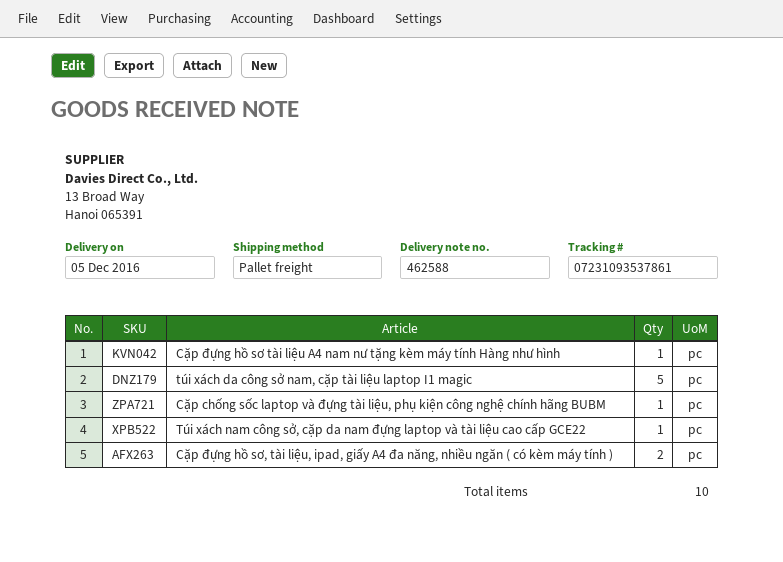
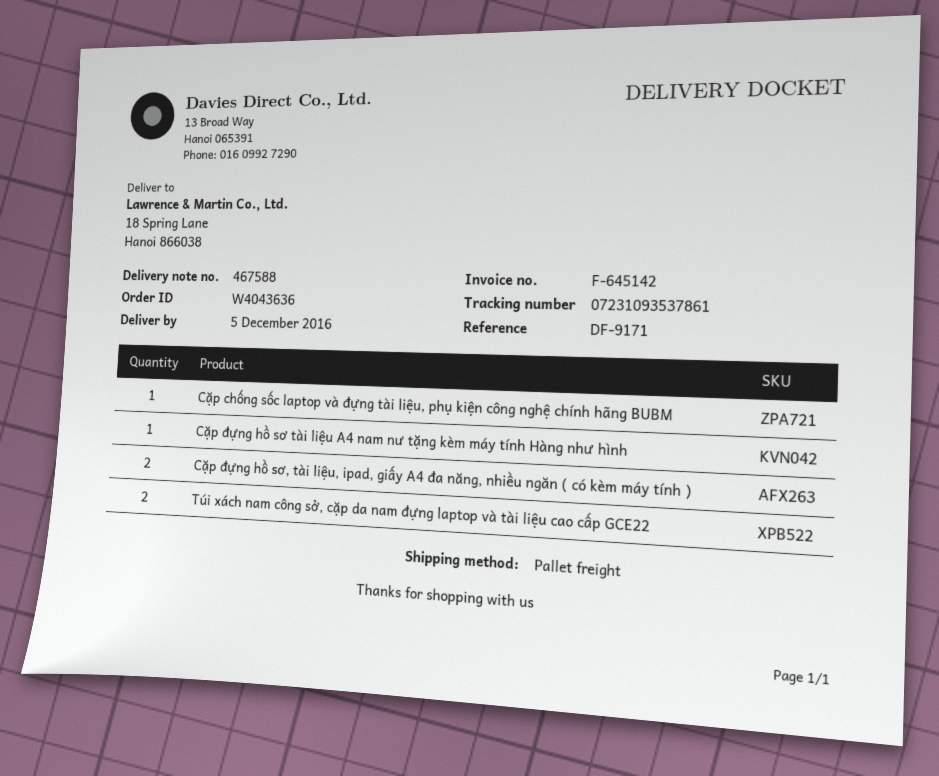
delivery note number: 462588 -> 467588
túi xách da công sở nam, cặp tài liệu laptop I1 magic: 5 -> none
Túi xách nam công sở, cặp da nam đựng laptop và tài liệu cao cấp GCE22: 1 -> 2

